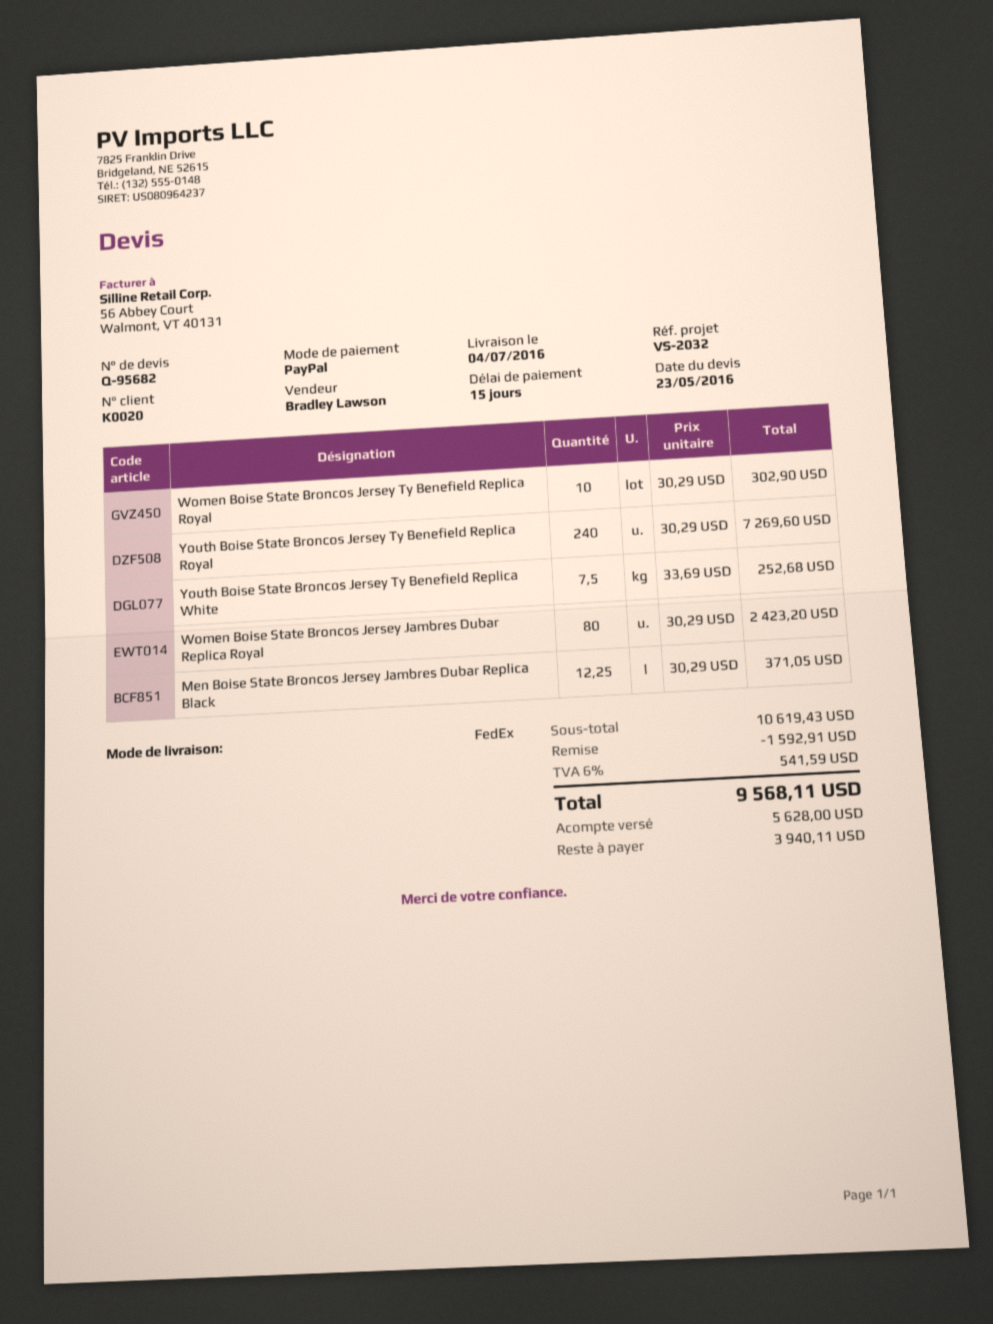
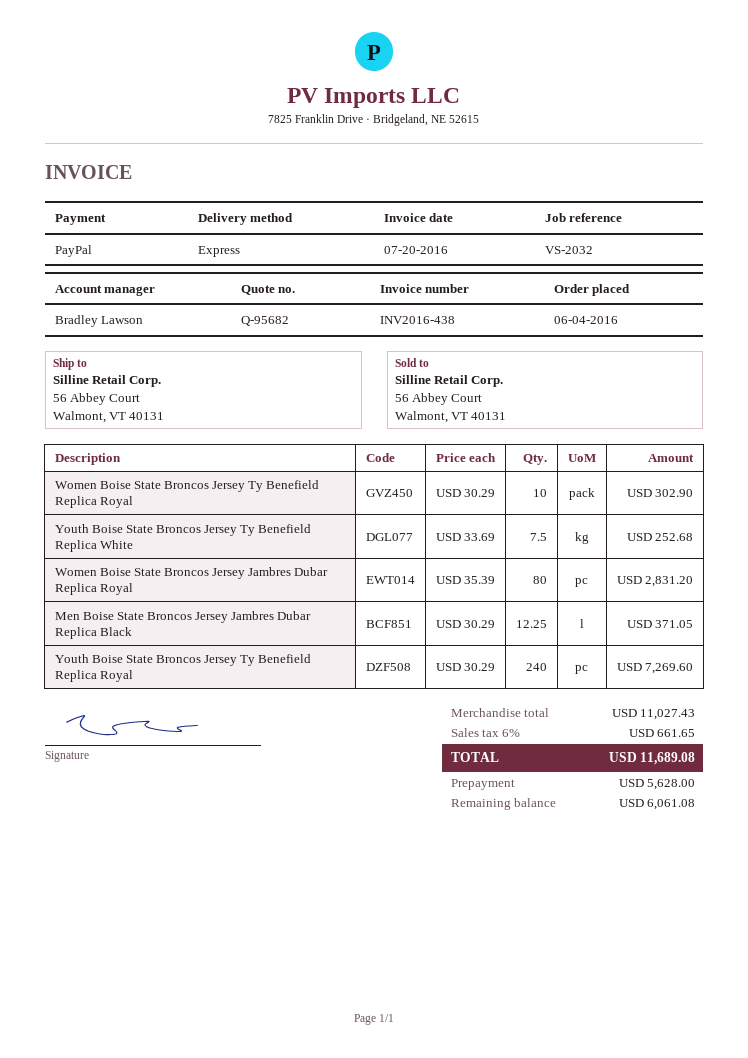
shipping method: FedEx -> express
Women Boise State Broncos Jersey Jambres Dubar Replica Royal: 80 x 30.29 = 2423.20 -> 80 x 35.39 = 2831.20
subtotal: 10619.43 -> 11027.43
discount: 1592.91 -> none
tax: 6% = 541.59 -> 6% = 661.65
total: 9568.11 -> 11689.08
balance: 3940.11 -> 6061.08

